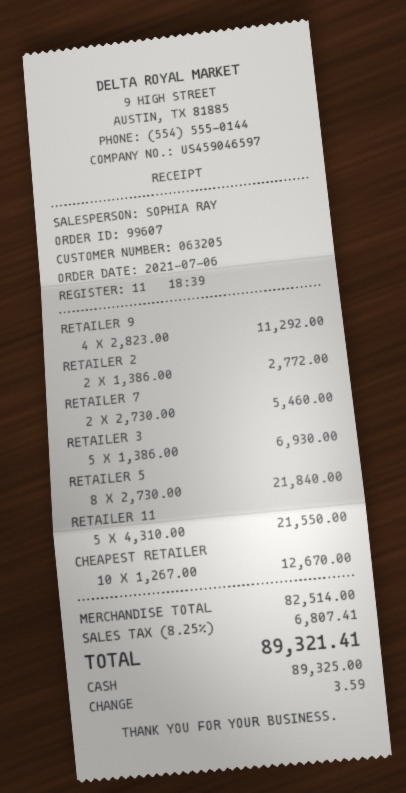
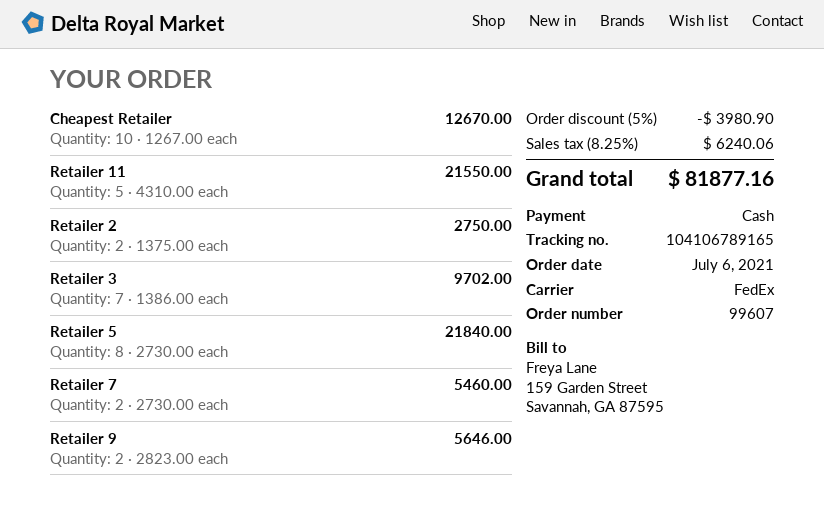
RETAILER 9: 4 x 2823.00 = 11292.00 -> 2 x 2823.00 = 5646.00
RETAILER 2: 2 x 1386.00 = 2772.00 -> 2 x 1375.00 = 2750.00
RETAILER 3: 5 x 1386.00 = 6930.00 -> 7 x 1386.00 = 9702.00
discount: none -> 5% = 3980.90
tax: 8.25% = 6807.41 -> 8.25% = 6240.06
total: 89321.41 -> 81877.16

